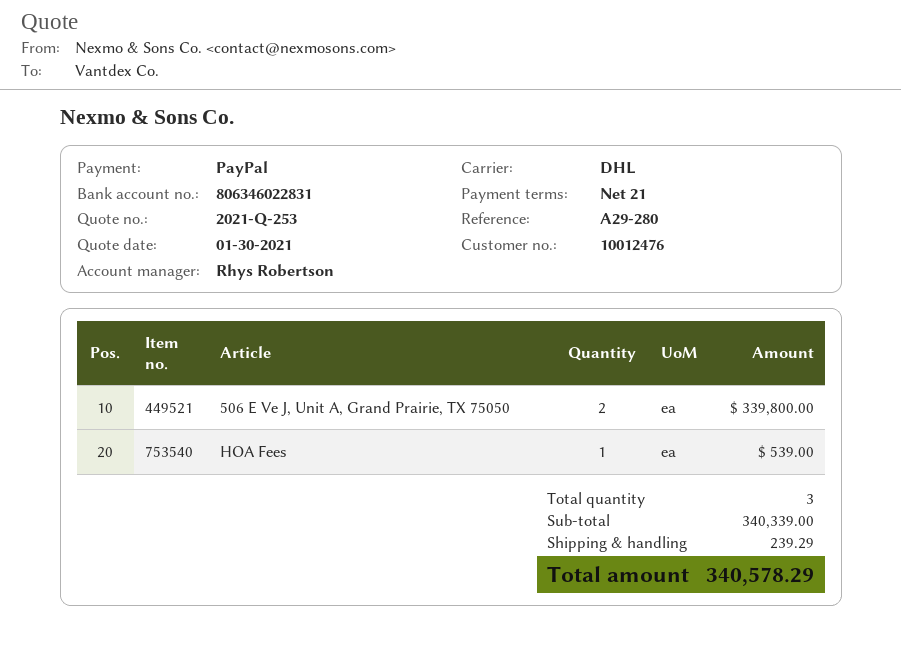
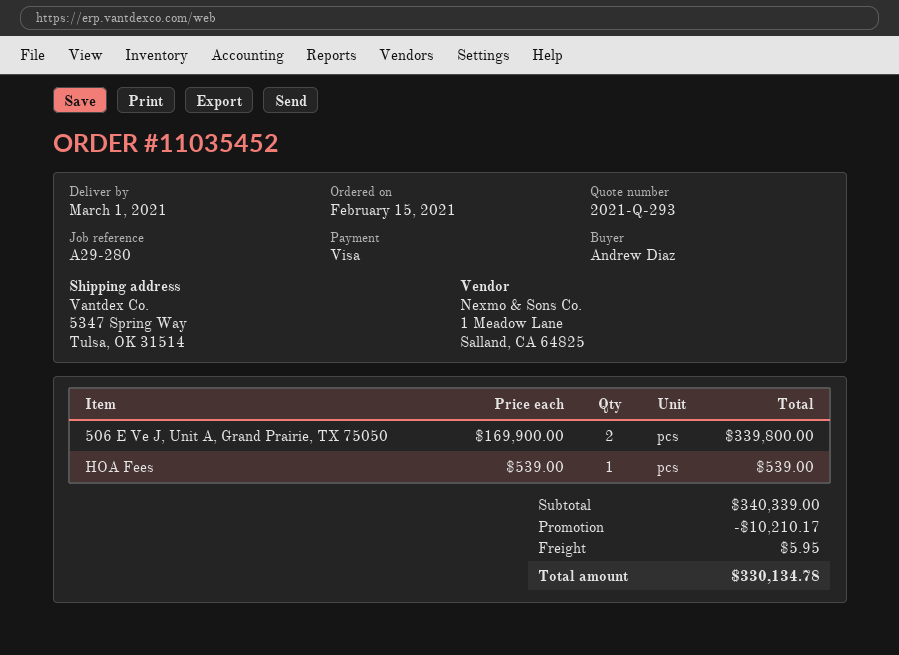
quote number: 2021-Q-253 -> 2021-Q-293
payment method: PayPal -> Visa
discount: none -> 10210.17
shipping: 239.29 -> 5.95
total: 340578.29 -> 330134.78

